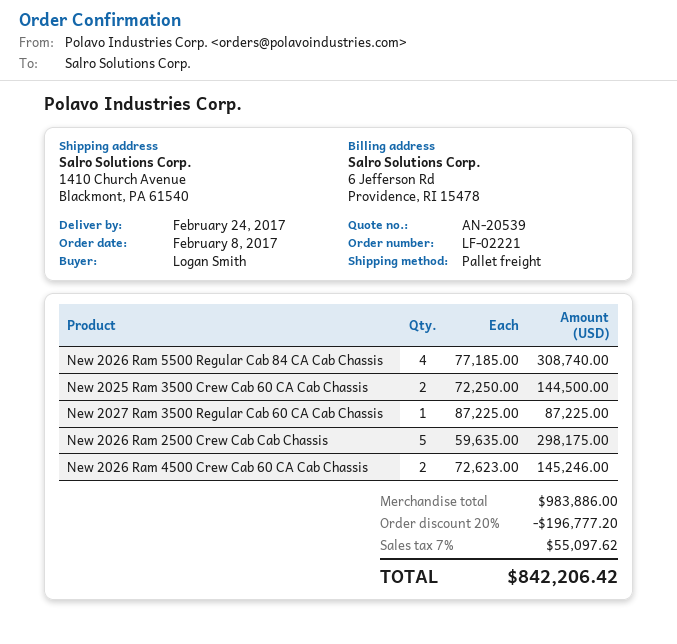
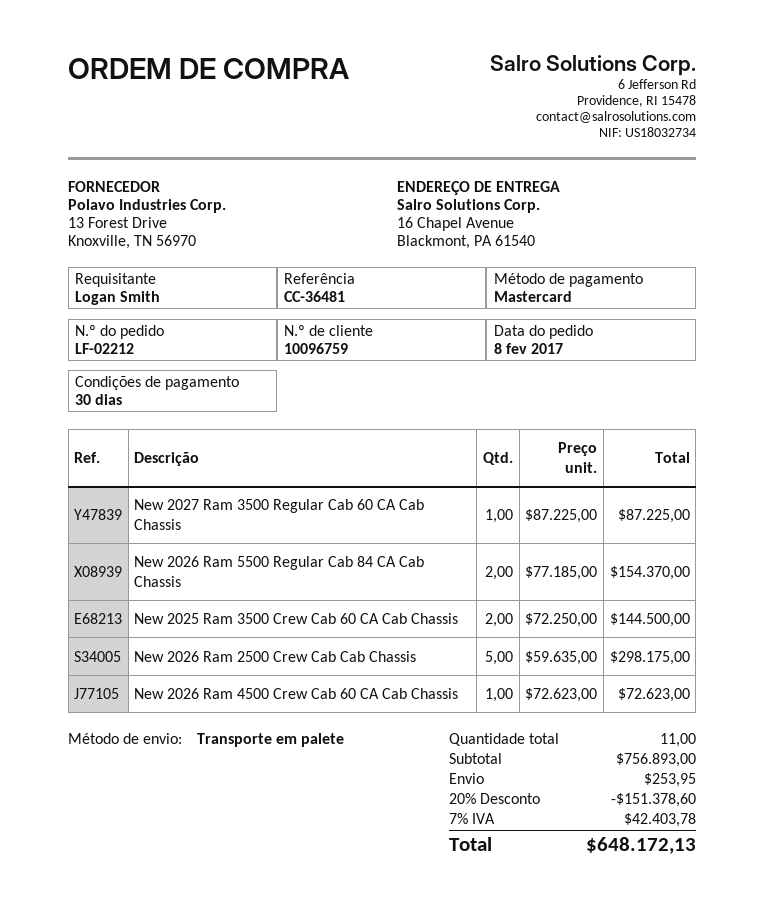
order number: LF-02221 -> LF-02212
ship to: 1410 Church Avenue, Blackmont, PA 61540 -> 16 Chapel Avenue, Blackmont, PA 61540
New 2026 Ram 5500 Regular Cab 84 CA Cab Chassis: 4 x 77185.00 = 308740.00 -> 2 x 77185.00 = 154370.00
New 2026 Ram 4500 Crew Cab 60 CA Cab Chassis: 2 x 72623.00 = 145246.00 -> 1 x 72623.00 = 72623.00
subtotal: 983886.00 -> 756893.00
discount: 20% = 196777.20 -> 20% = 151378.60
shipping: none -> 253.95
tax: 7% = 55097.62 -> 7% = 42403.78
total: 842206.42 -> 648172.13

